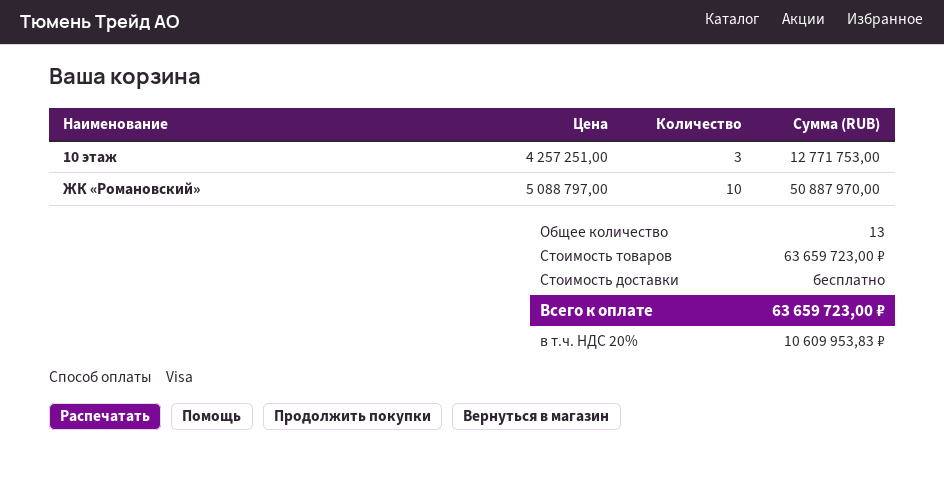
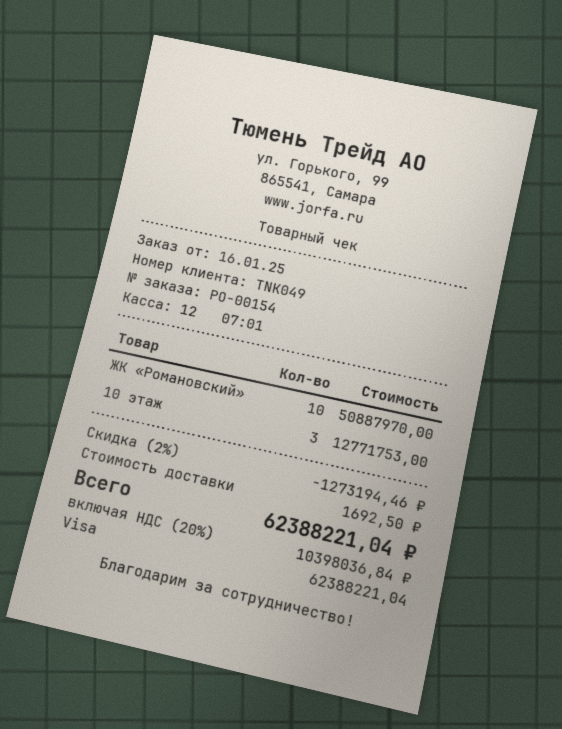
discount: none -> 2% = 1273194.46
shipping: 0.00 -> 1692.50
tax: 20% = 10609953.83 -> 20% = 10398036.84
total: 63659723.00 -> 62388221.04

